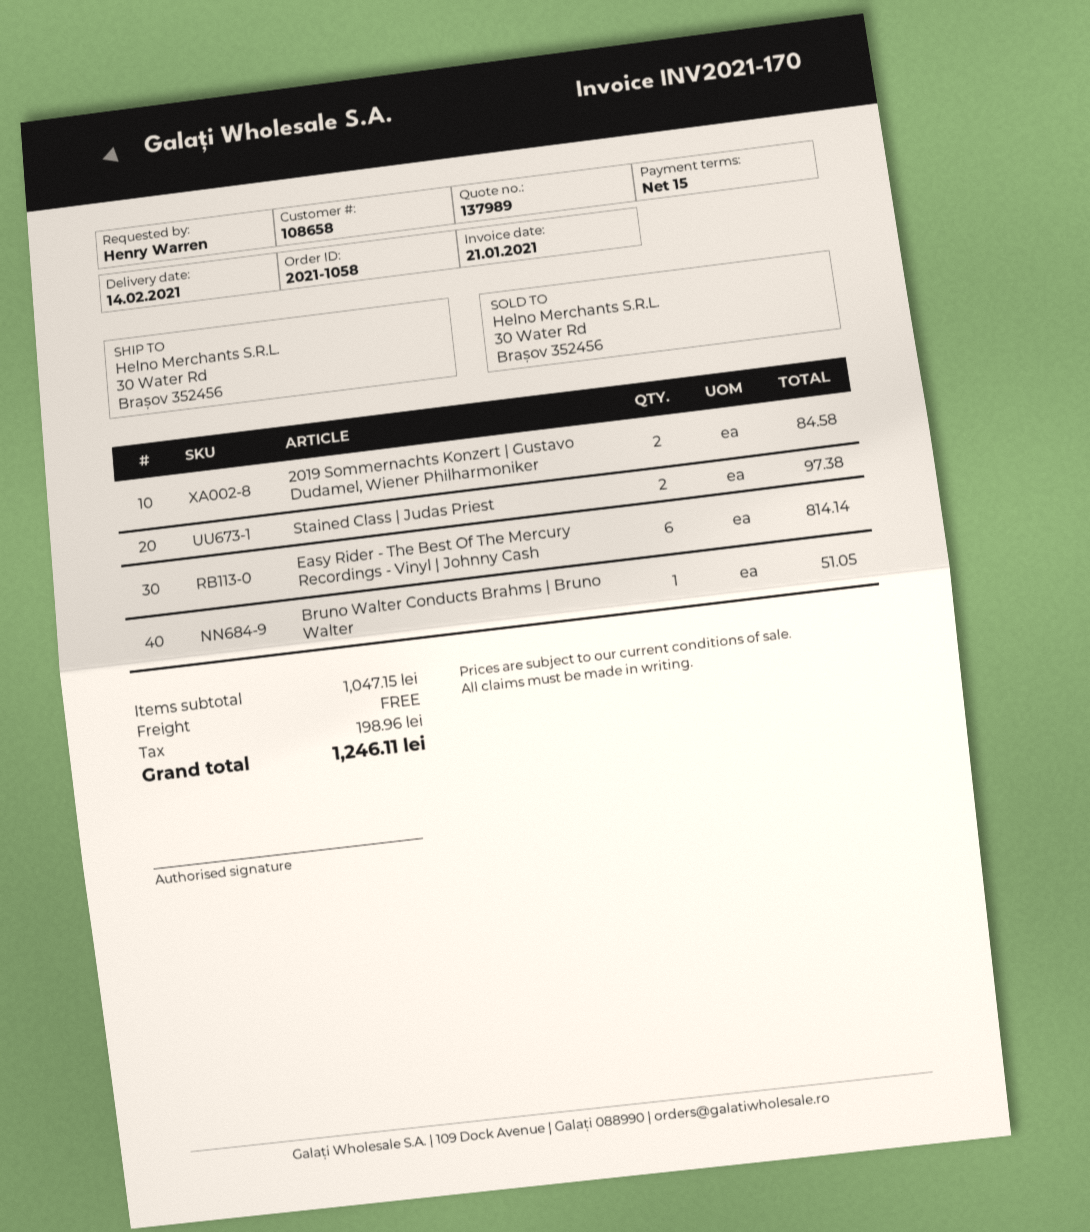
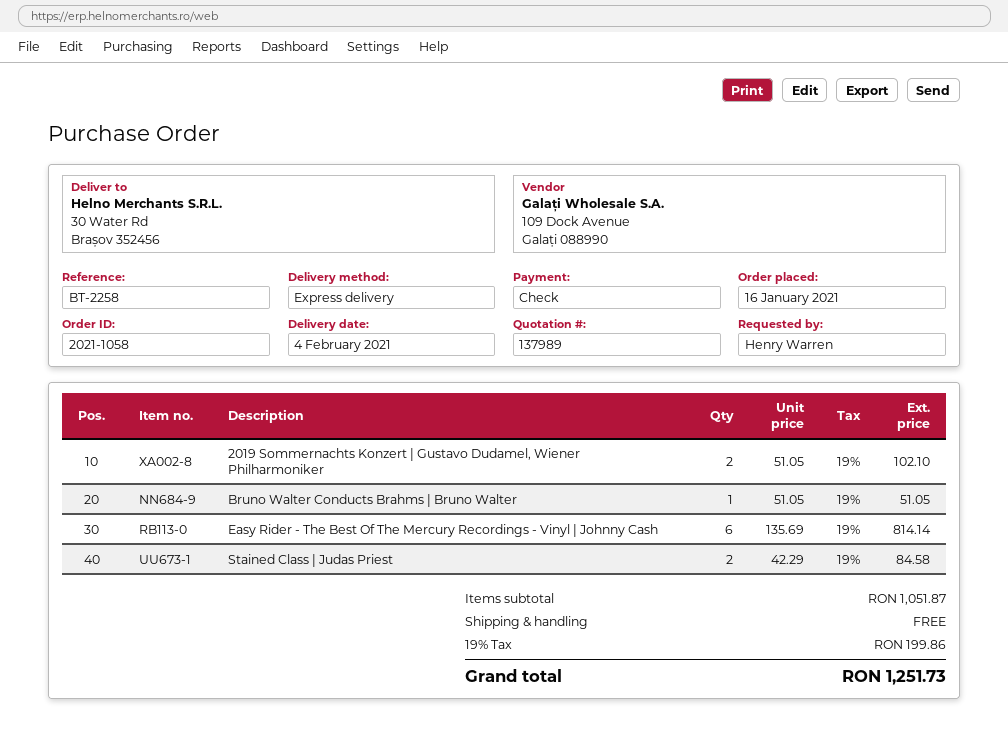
delivery date: 2021-02-14 -> 2021-02-04
2019 Sommernachts Konzert | Gustavo Dudamel, Wiener Philharmoniker: 2 for 84.58 -> 2 for 102.10
Stained Class | Judas Priest: 2 for 97.38 -> 2 for 84.58
subtotal: 1047.15 -> 1051.87
tax: 198.96 -> 199.86
total: 1246.11 -> 1251.73

